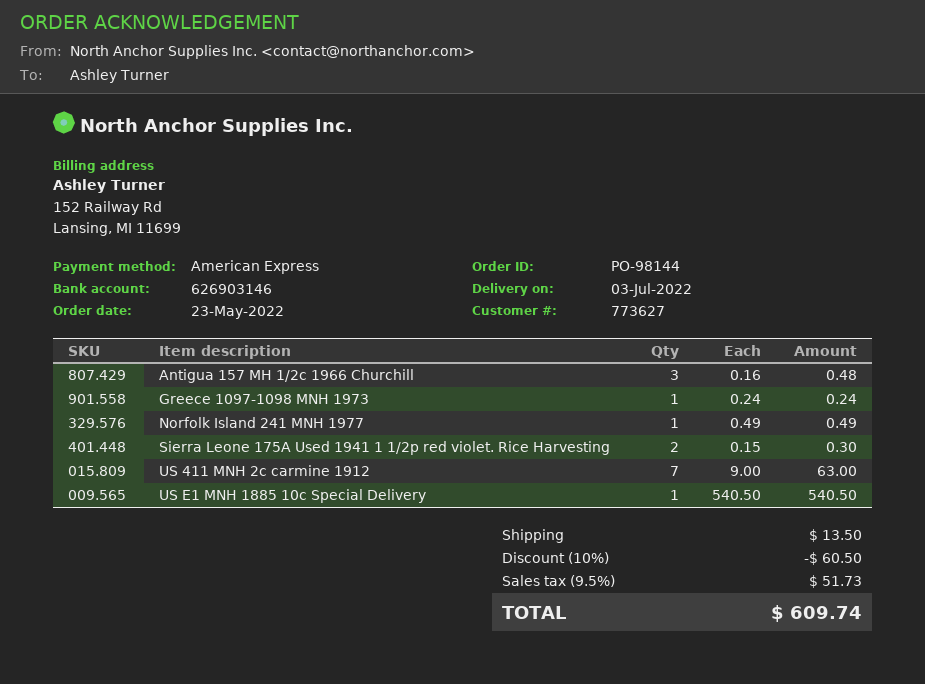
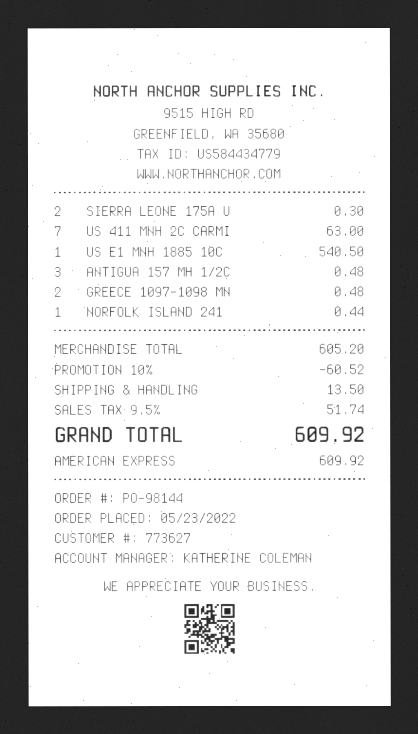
Greece 1097-1098 MNH 1973: 1 for 0.24 -> 2 for 0.48
Norfolk Island 241 MNH 1977: 1 for 0.49 -> 1 for 0.44
discount: 10% = 60.50 -> 10% = 60.52
tax: 9.5% = 51.73 -> 9.5% = 51.74
total: 609.74 -> 609.92

